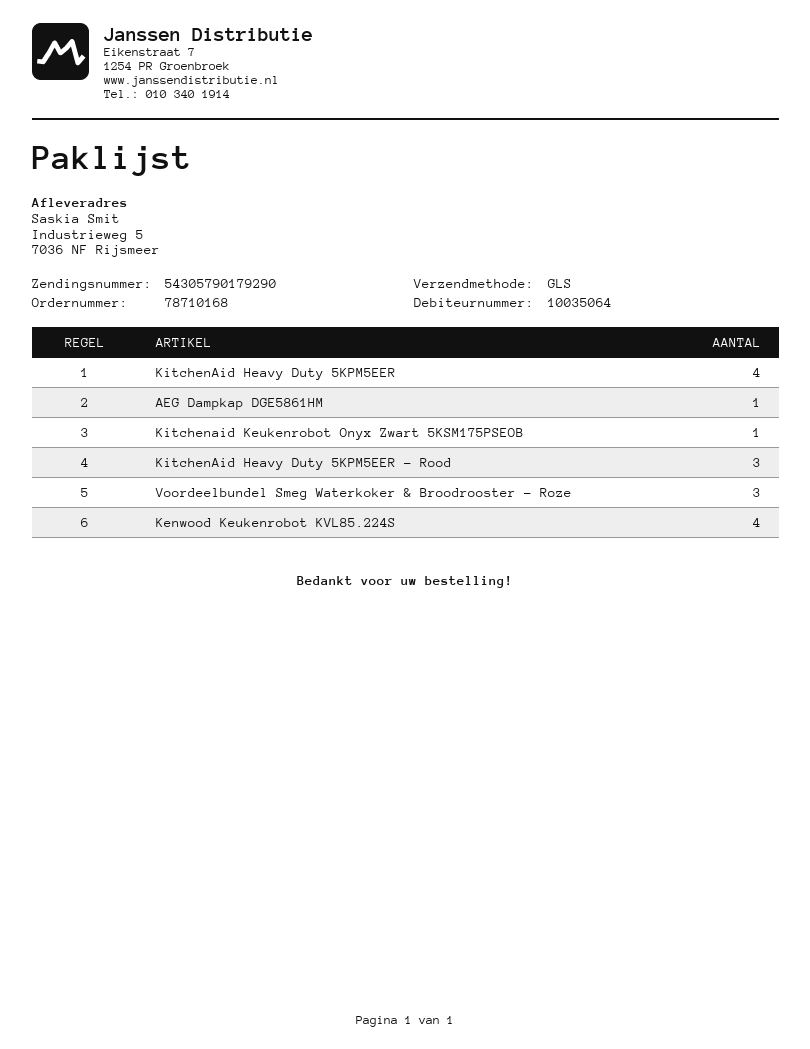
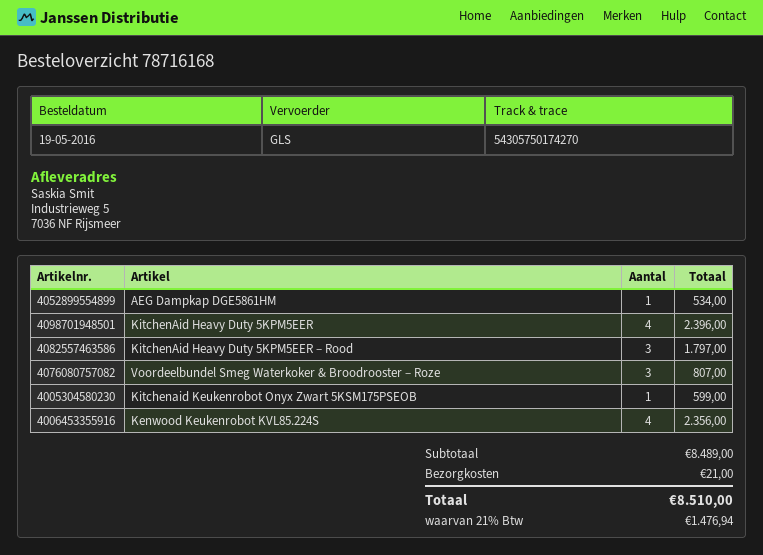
order number: 78710168 -> 78716168
tracking number: 54305790179290 -> 54305750174270

